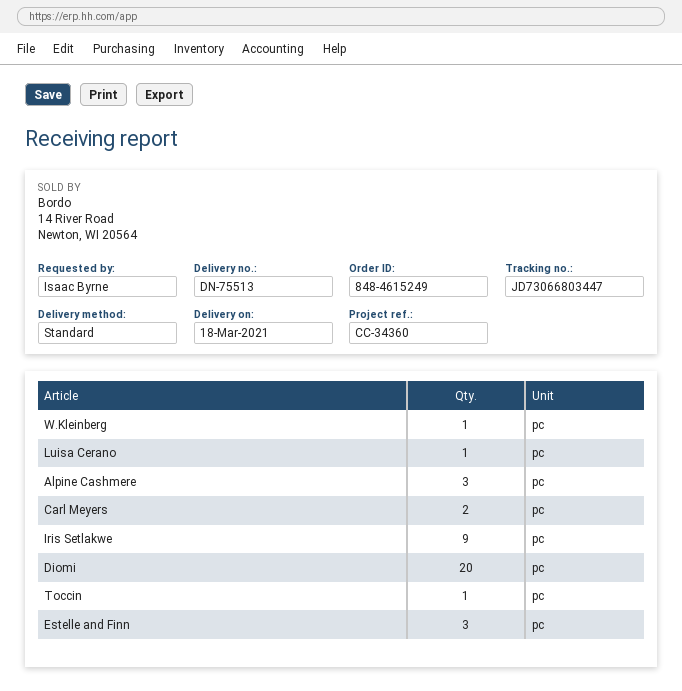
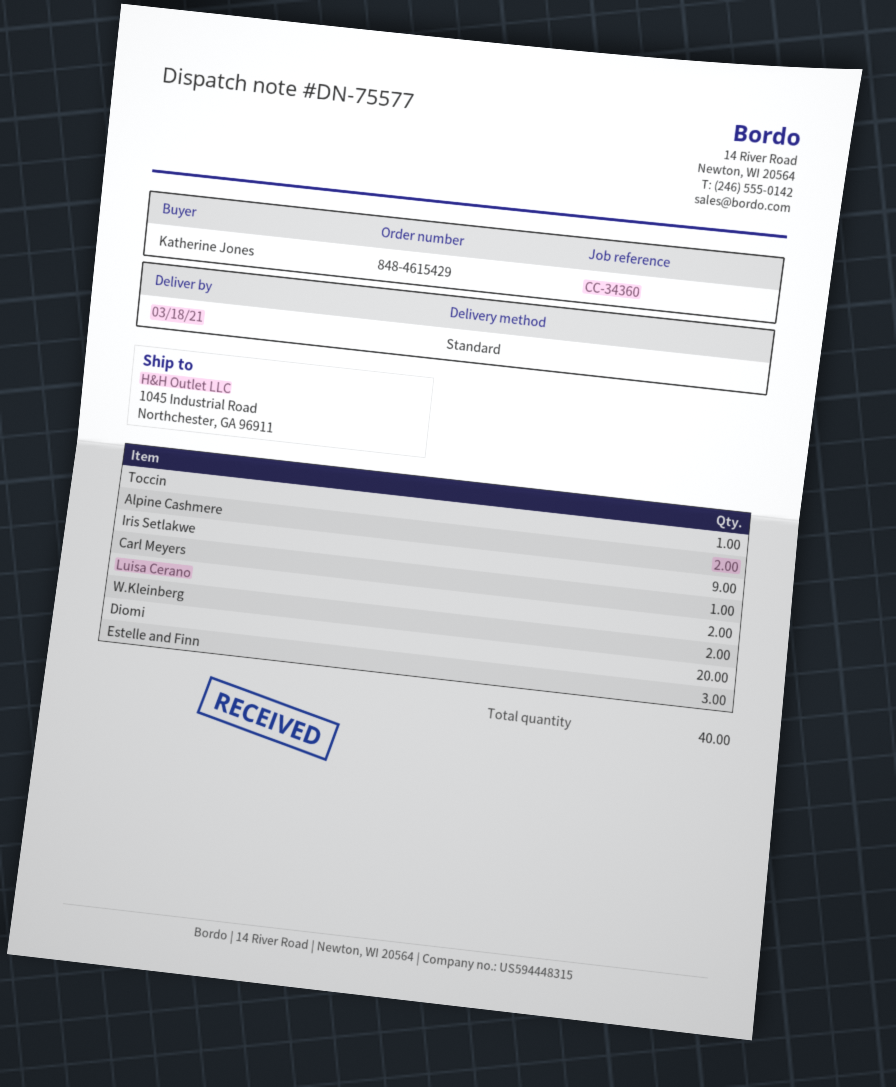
order number: 848-4615249 -> 848-4615429
delivery note number: DN-75513 -> DN-75577
ordered by: Isaac Byrne -> Katherine Jones
W.Kleinberg: 1 -> 2
Luisa Cerano: 1 -> 2
Alpine Cashmere: 3 -> 2
Carl Meyers: 2 -> 1

